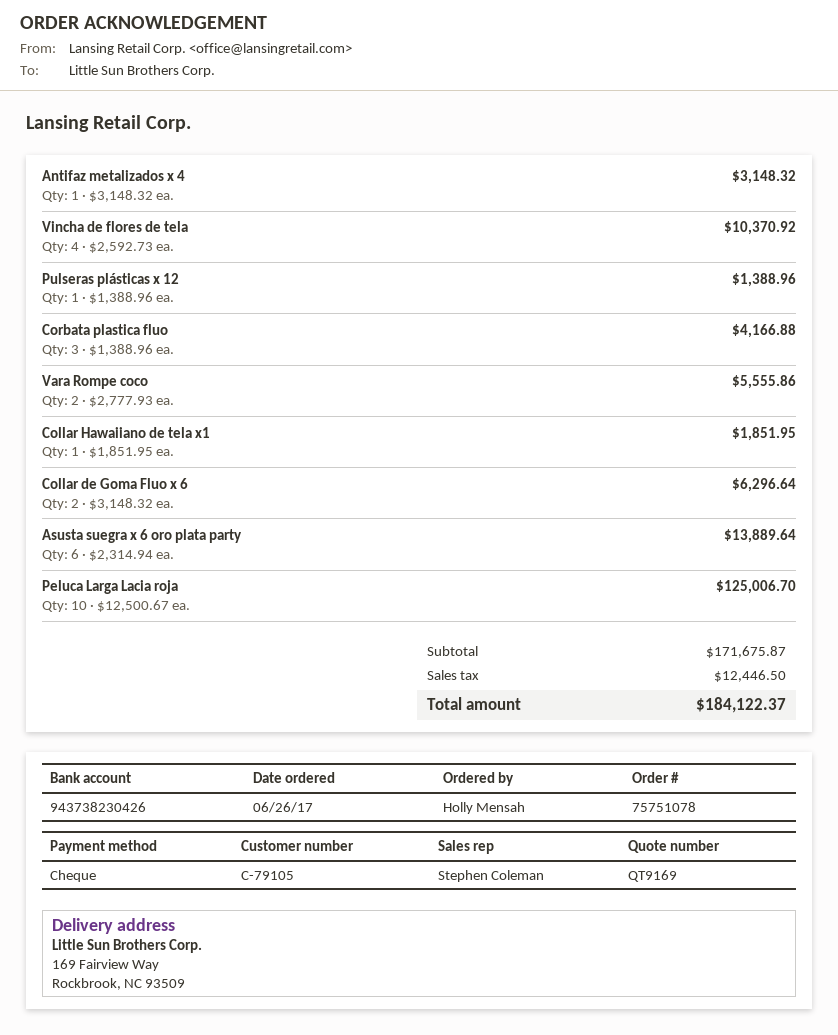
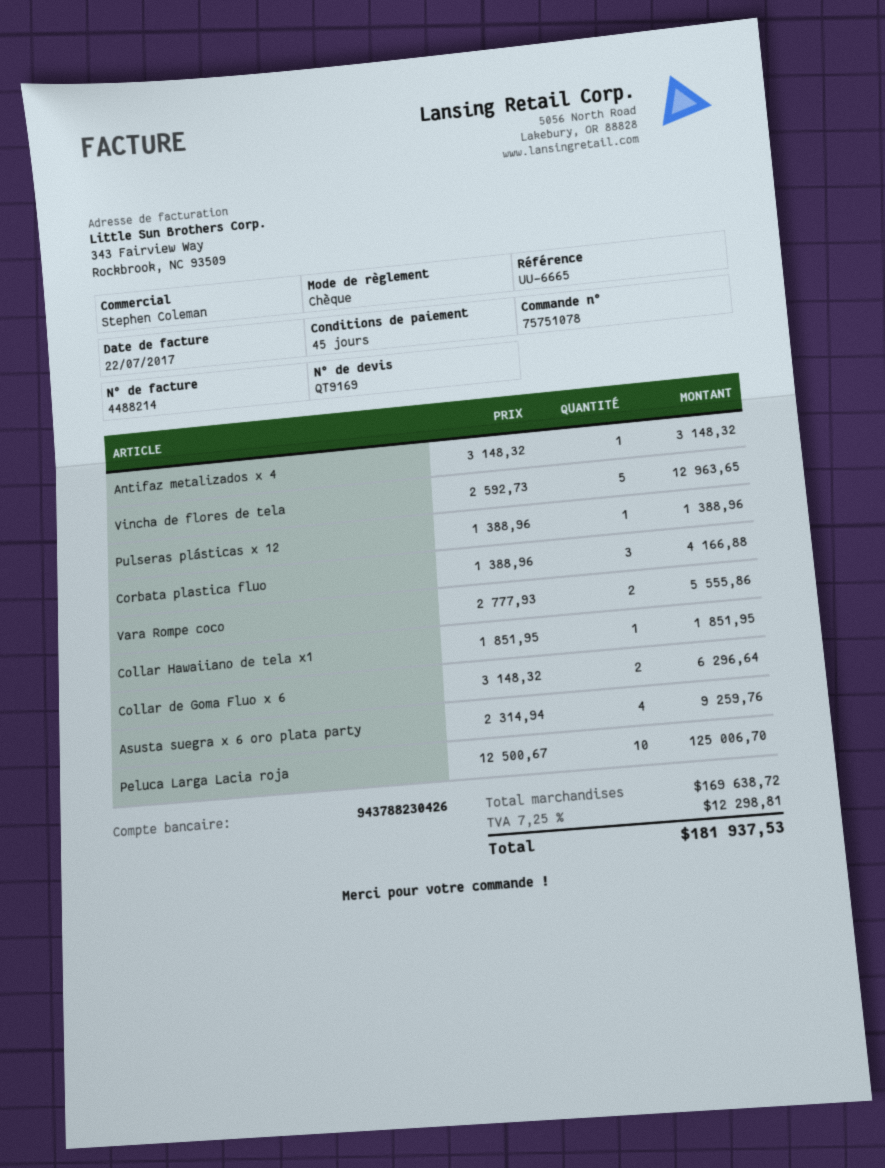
bank account: 943738230426 -> 943788230426
Vincha de flores de tela: 4 x 2592.73 = 10370.92 -> 5 x 2592.73 = 12963.65
Asusta suegra x 6 oro plata party: 6 x 2314.94 = 13889.64 -> 4 x 2314.94 = 9259.76
subtotal: 171675.87 -> 169638.72
tax: 12446.50 -> 12298.81
total: 184122.37 -> 181937.53

